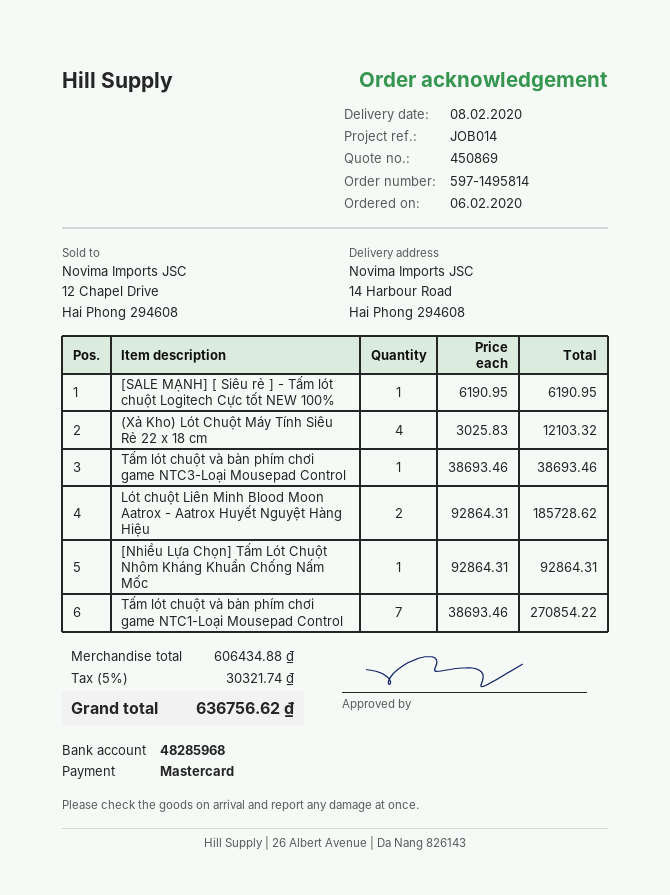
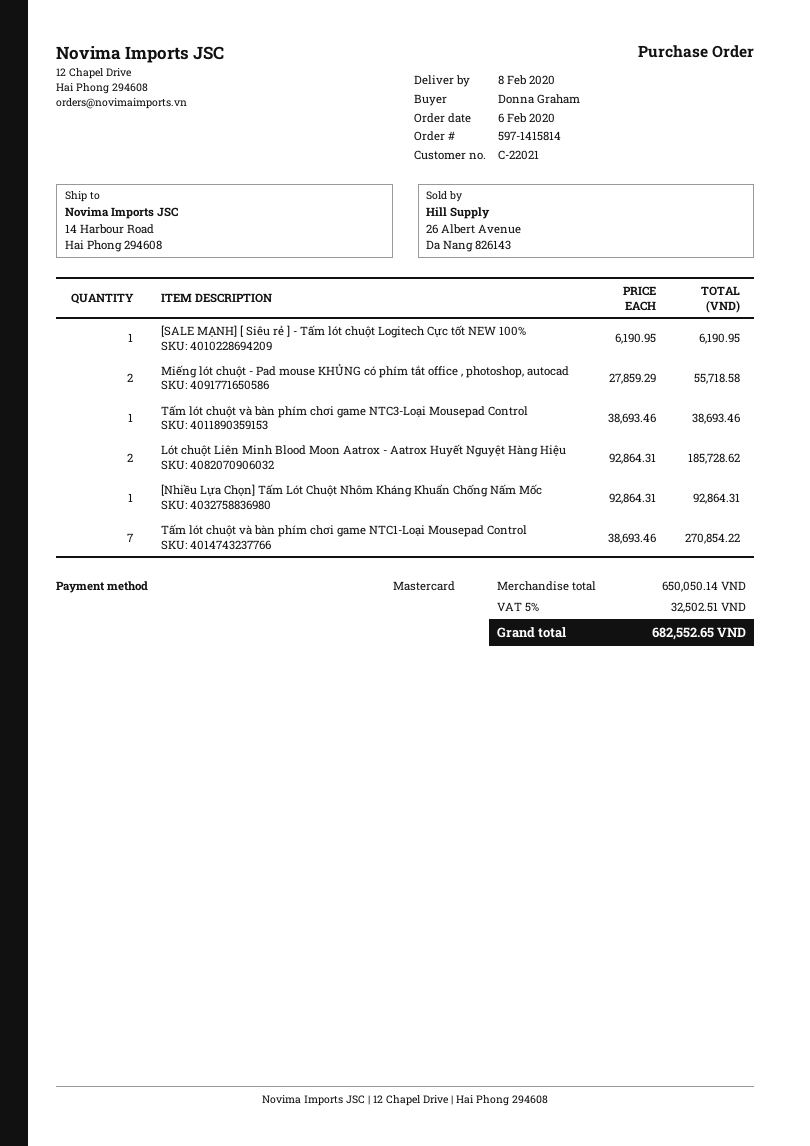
order number: 597-1495814 -> 597-1415814
(Xả Kho) Lót Chuột Máy Tính Siêu Rẻ 22 x 18 cm: 4 x 3025.83 = 12103.32 -> none
Miếng lót chuột - Pad mouse KHỦNG có phím tắt office , photoshop, autocad: none -> 2 x 27859.29 = 55718.58
subtotal: 606434.88 -> 650050.14
tax: 5% = 30321.74 -> 5% = 32502.51
total: 636756.62 -> 682552.65

